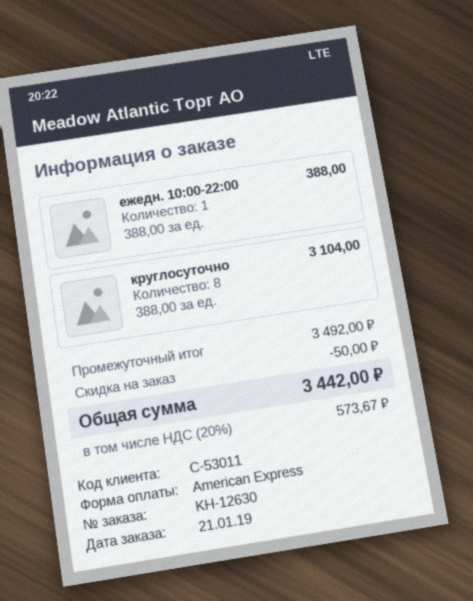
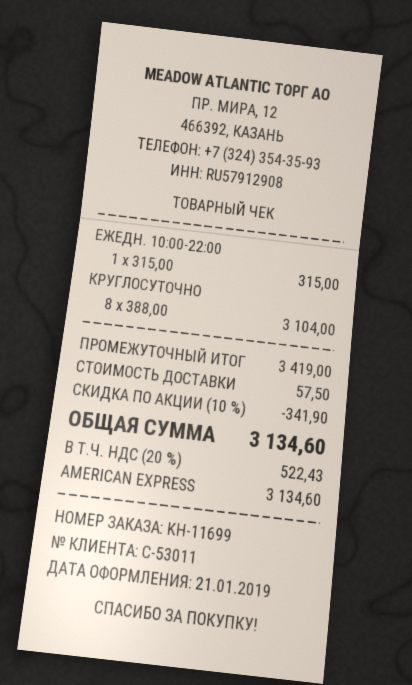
order number: KH-12630 -> KH-11699
ежедн. 10:00-22:00: 1 x 388.00 = 388.00 -> 1 x 315.00 = 315.00
subtotal: 3492.00 -> 3419.00
discount: 50.00 -> 341.90
shipping: none -> 57.50
tax: 20% = 573.67 -> 20% = 522.43
total: 3442.00 -> 3134.60

